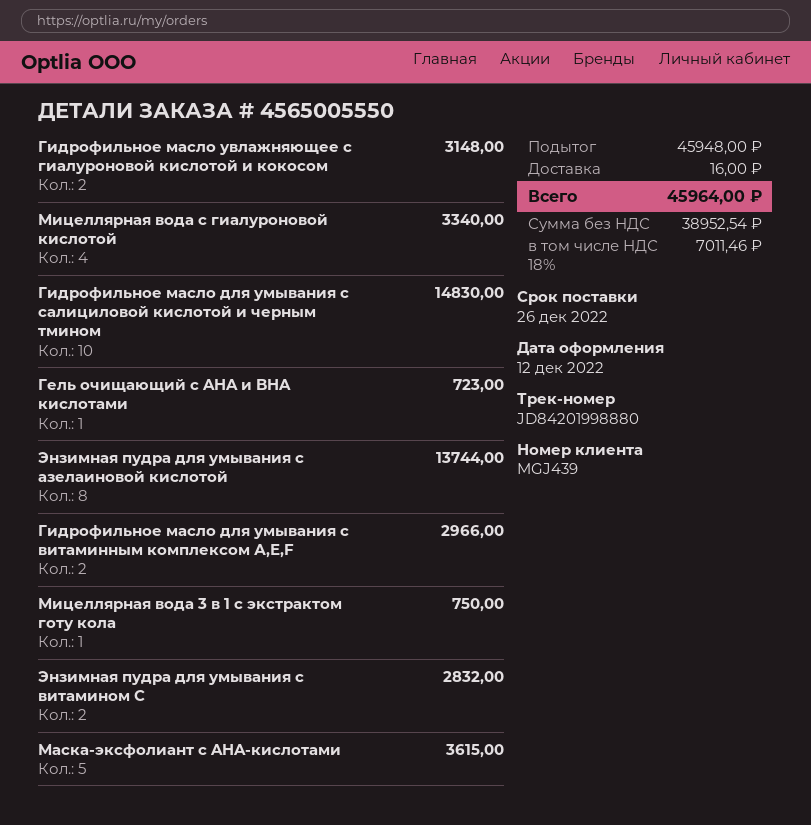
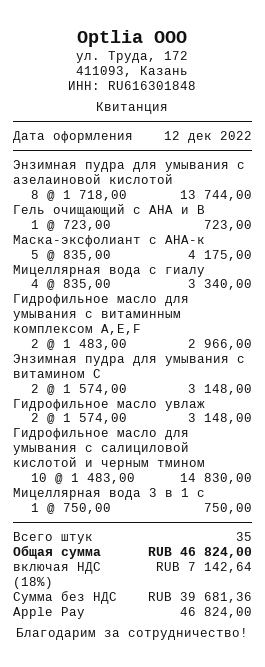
Энзимная пудра для умывания с витамином С: 2 for 2832.00 -> 2 for 3148.00
Маска-эксфолиант с AHA-кислотами: 5 for 3615.00 -> 5 for 4175.00
shipping: 16.00 -> none
net: 38952.54 -> 39681.36
tax: 18% = 7011.46 -> 18% = 7142.64
total: 45964.00 -> 46824.00

